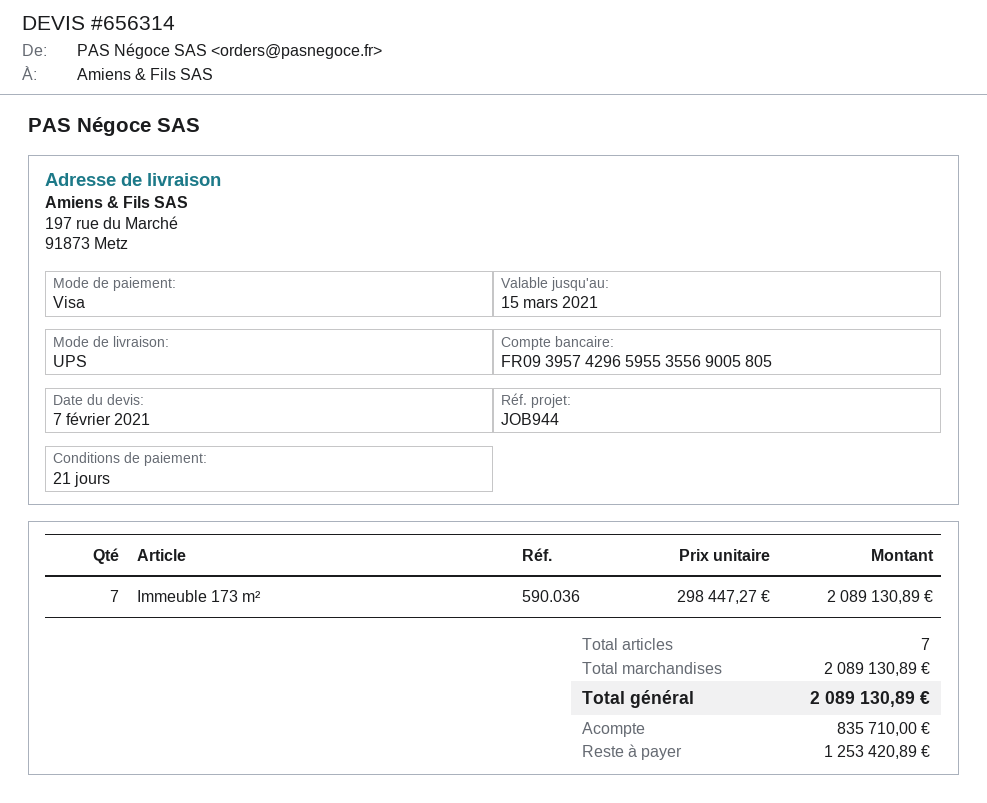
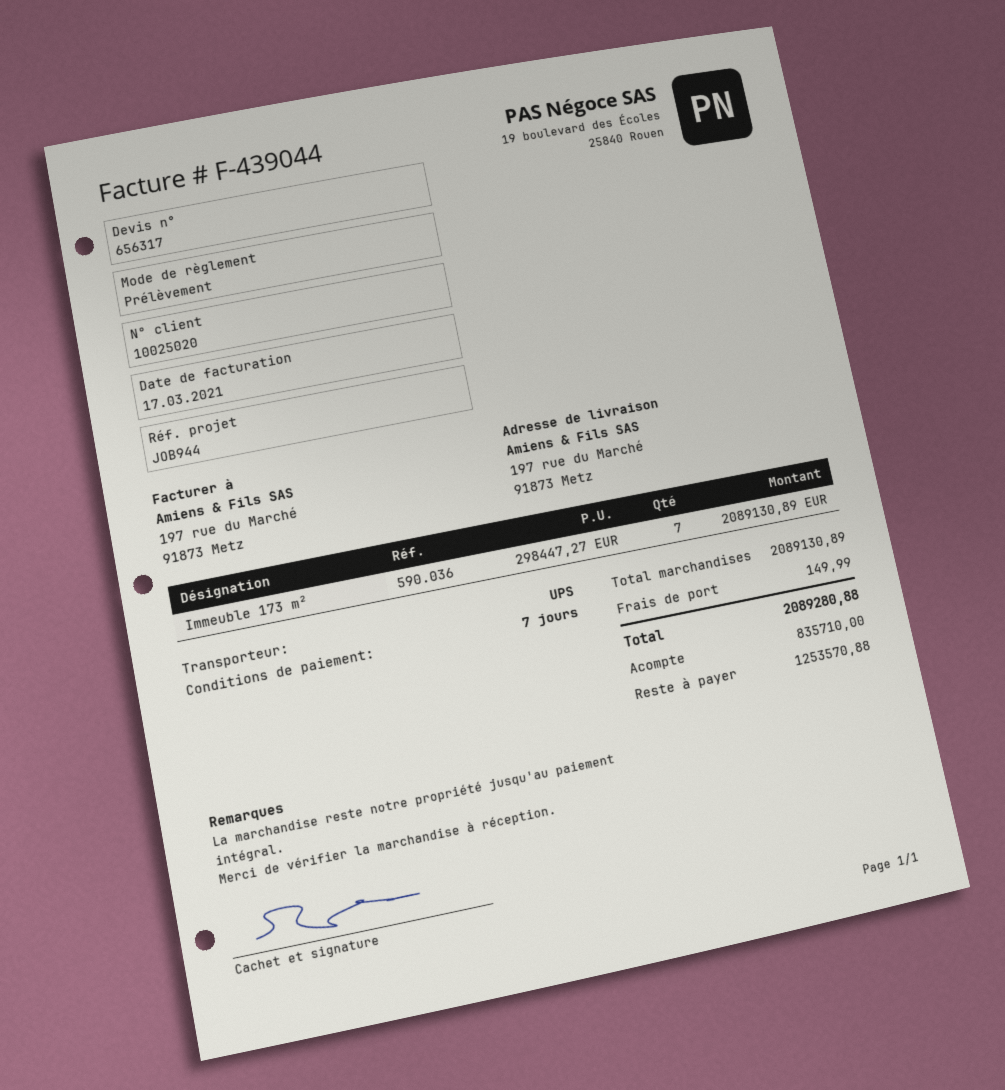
quote number: 656314 -> 656317
payment terms: 21 days -> 7 days
payment method: Visa -> direct debit
shipping: none -> 149.99
total: 2089130.89 -> 2089280.88
balance: 1253420.89 -> 1253570.88

